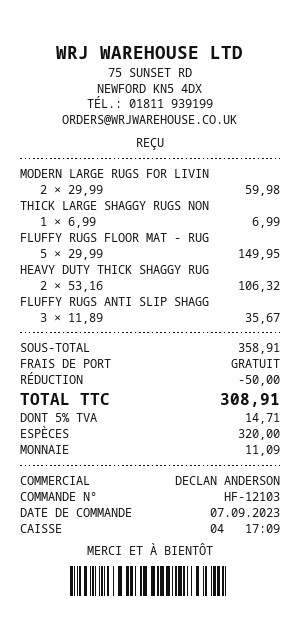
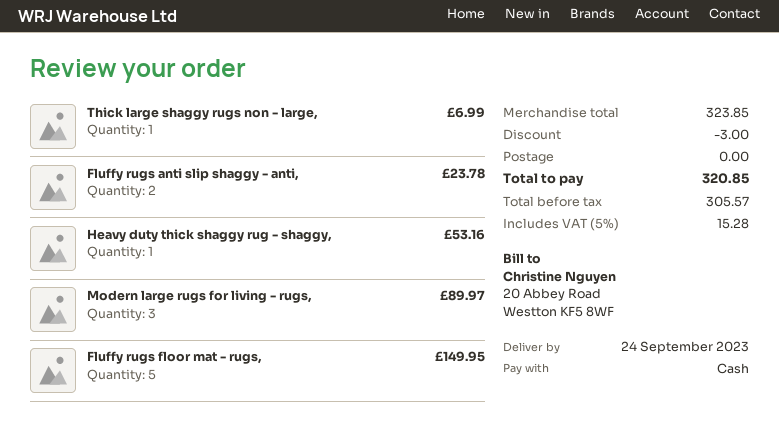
MODERN LARGE RUGS FOR LIVIN: 2 for 59.98 -> 3 for 89.97
HEAVY DUTY THICK SHAGGY RUG: 2 for 106.32 -> 1 for 53.16
FLUFFY RUGS ANTI SLIP SHAGG: 3 for 35.67 -> 2 for 23.78
subtotal: 358.91 -> 323.85
discount: 50.00 -> 3.00
tax: 5% = 14.71 -> 5% = 15.28
total: 308.91 -> 320.85

